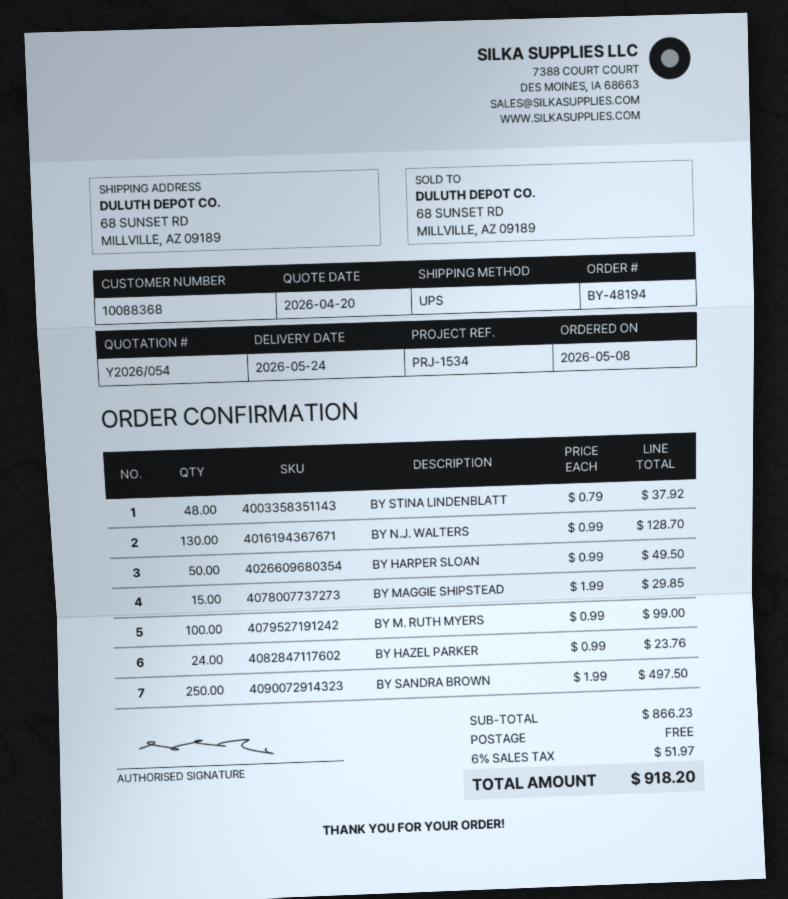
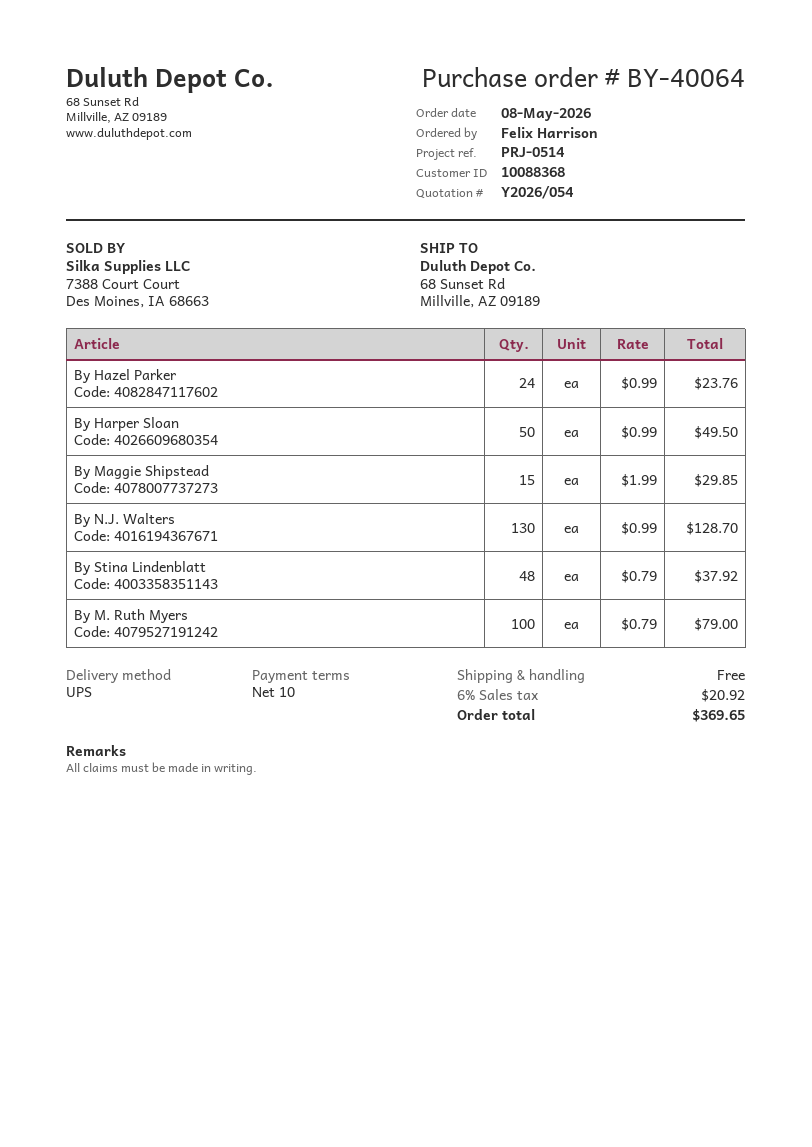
order number: BY-48194 -> BY-40064
reference: PRJ-1534 -> PRJ-0514
BY M. RUTH MYERS: 100 x 0.99 = 99.00 -> 100 x 0.79 = 79.00
BY SANDRA BROWN: 250 x 1.99 = 497.50 -> none
tax: 6% = 51.97 -> 6% = 20.92
total: 918.20 -> 369.65

